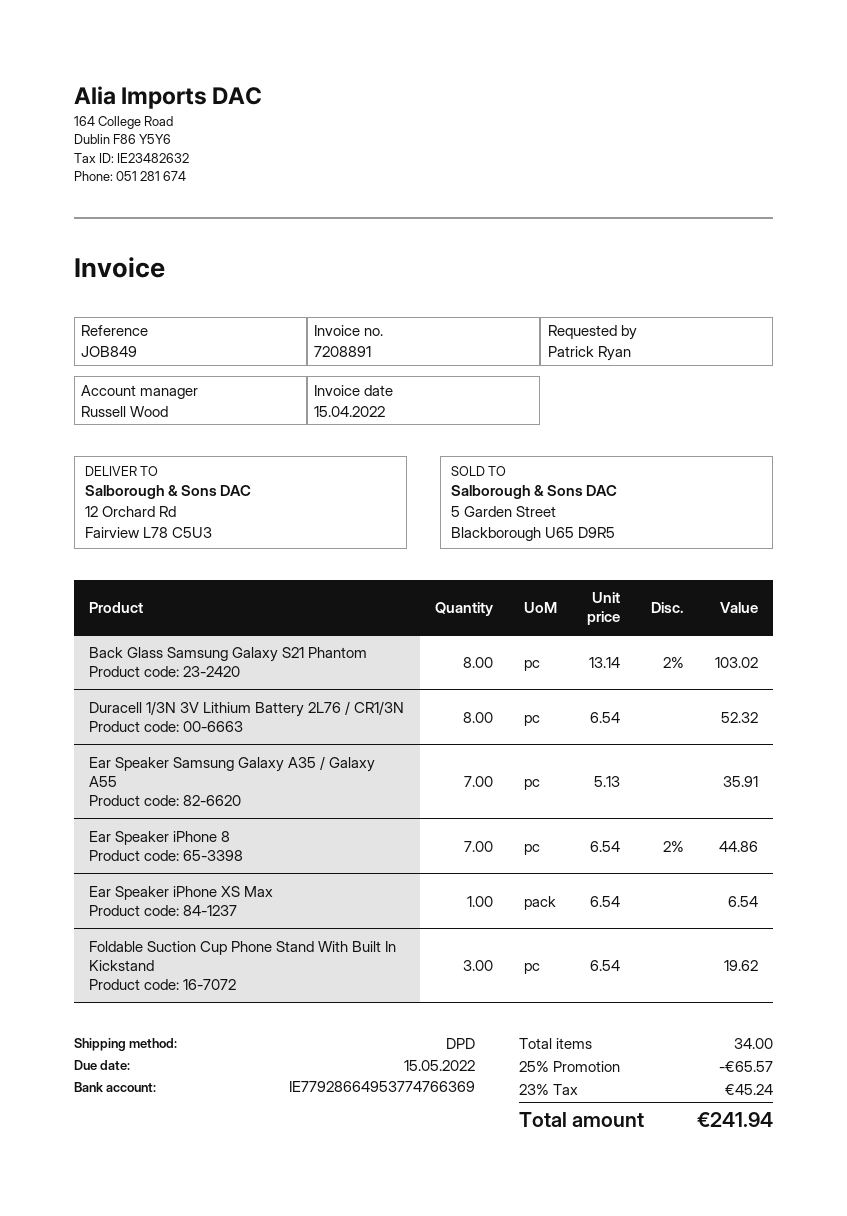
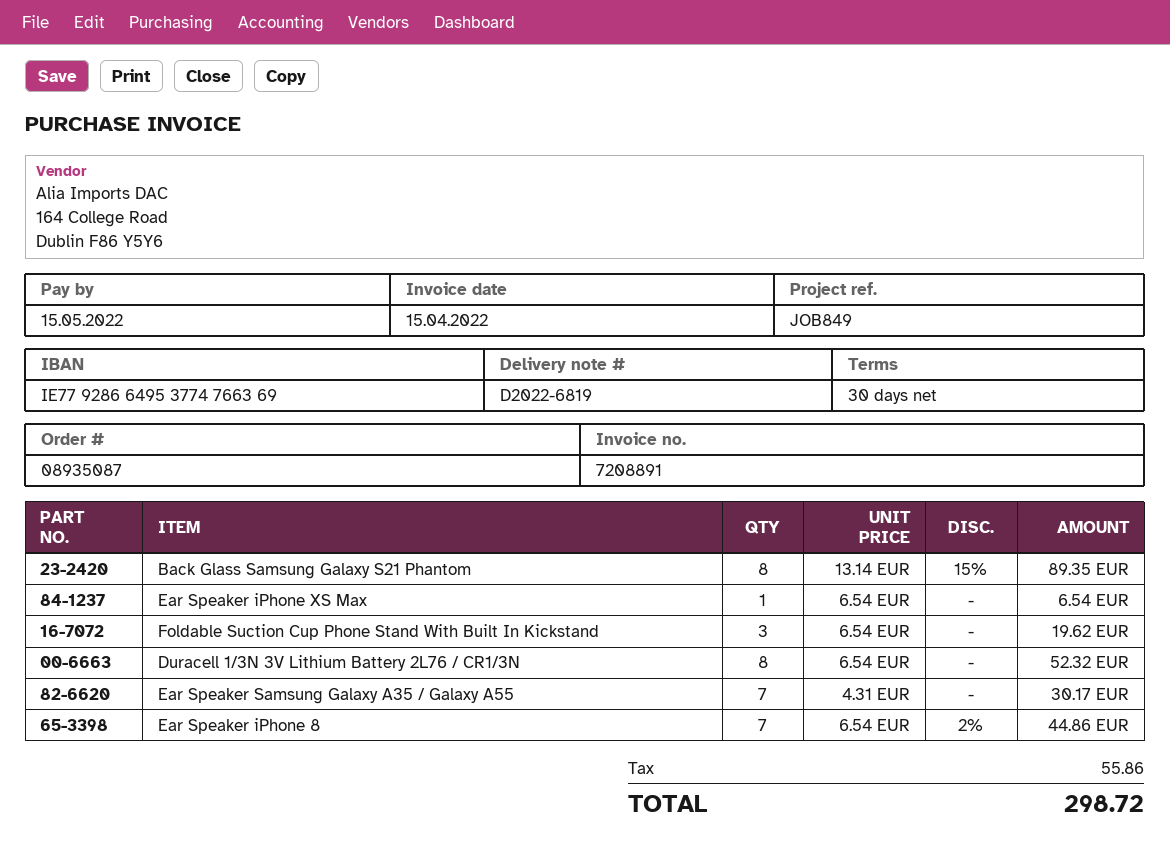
Back Glass Samsung Galaxy S21 Phantom: 8 x 13.14 - 2% = 103.02 -> 8 x 13.14 - 15% = 89.35
Ear Speaker Samsung Galaxy A35 / Galaxy A55: 7 x 5.13 = 35.91 -> 7 x 4.31 = 30.17
discount: 25% = 65.57 -> none
tax: 45.24 -> 55.86
total: 241.94 -> 298.72

